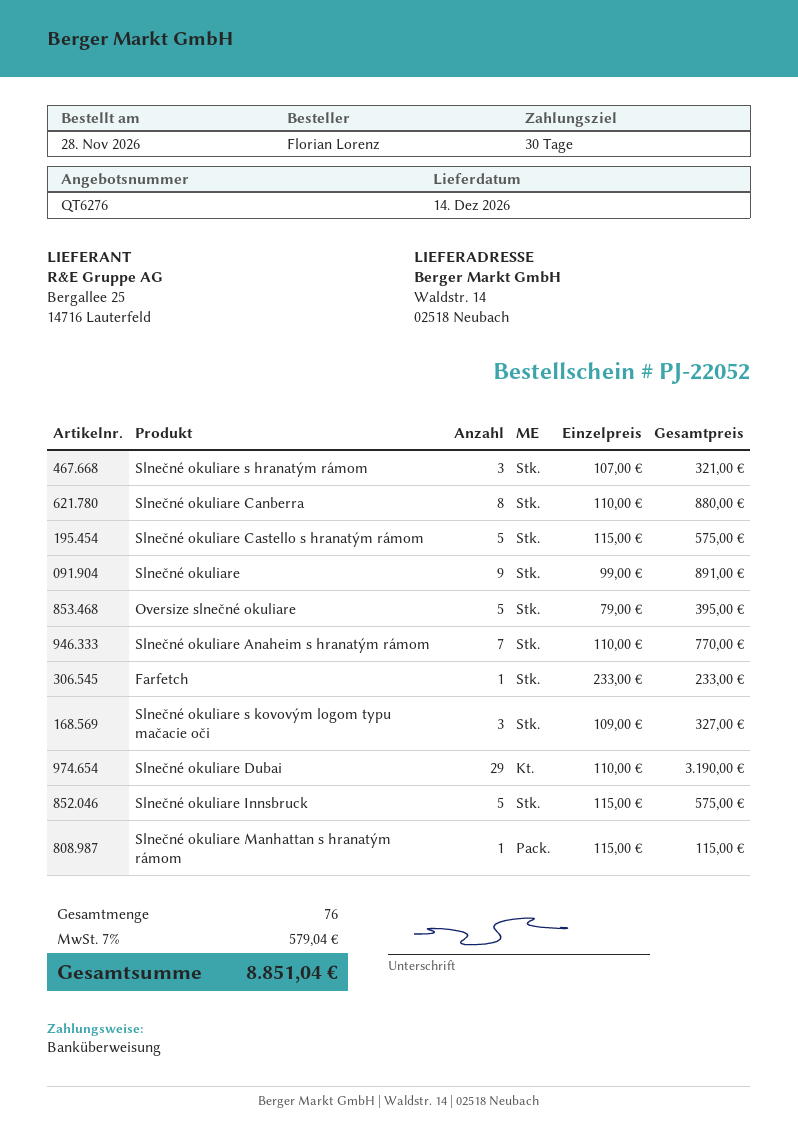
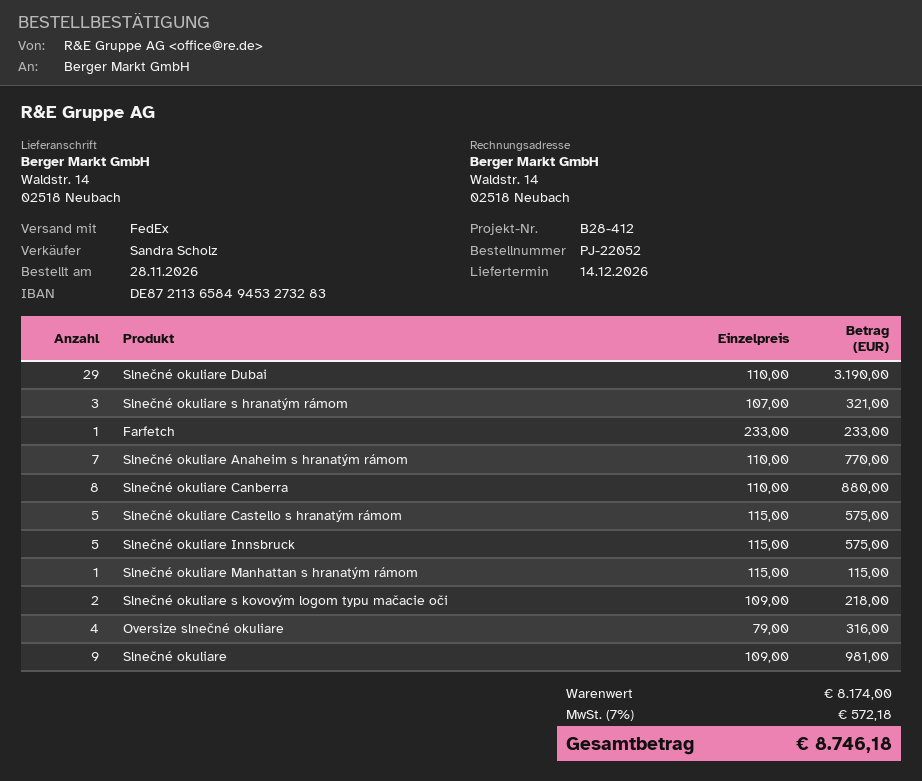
Slnečné okuliare: 9 x 99.00 = 891.00 -> 9 x 109.00 = 981.00
Oversize slnečné okuliare: 5 x 79.00 = 395.00 -> 4 x 79.00 = 316.00
Slnečné okuliare s kovovým logom typu mačacie oči: 3 x 109.00 = 327.00 -> 2 x 109.00 = 218.00
tax: 7% = 579.04 -> 7% = 572.18
total: 8851.04 -> 8746.18

